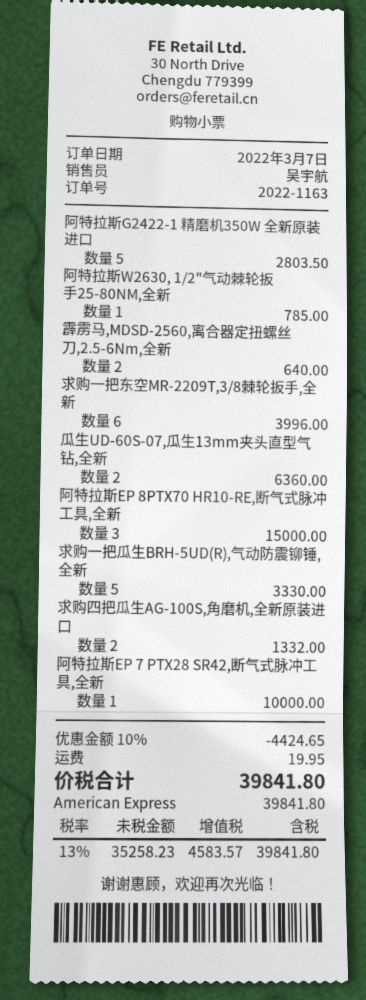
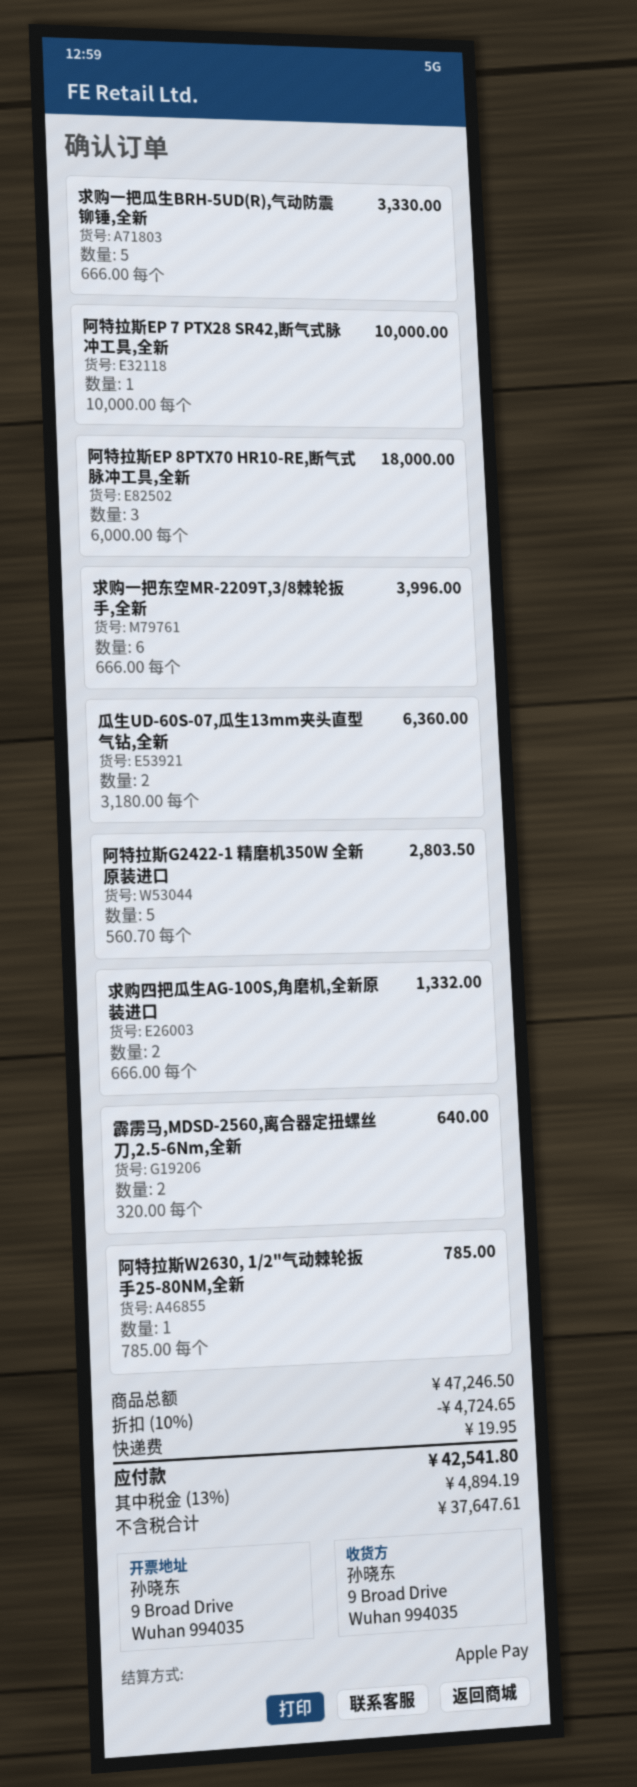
payment method: American Express -> Apple Pay
阿特拉斯EP 8PTX70 HR10-RE,断气式脉冲工具,全新: 3 for 15000.00 -> 3 for 18000.00
discount: 10% = 4424.65 -> 10% = 4724.65
net: 35258.23 -> 37647.61
tax: 13% = 4583.57 -> 13% = 4894.19
total: 39841.80 -> 42541.80

